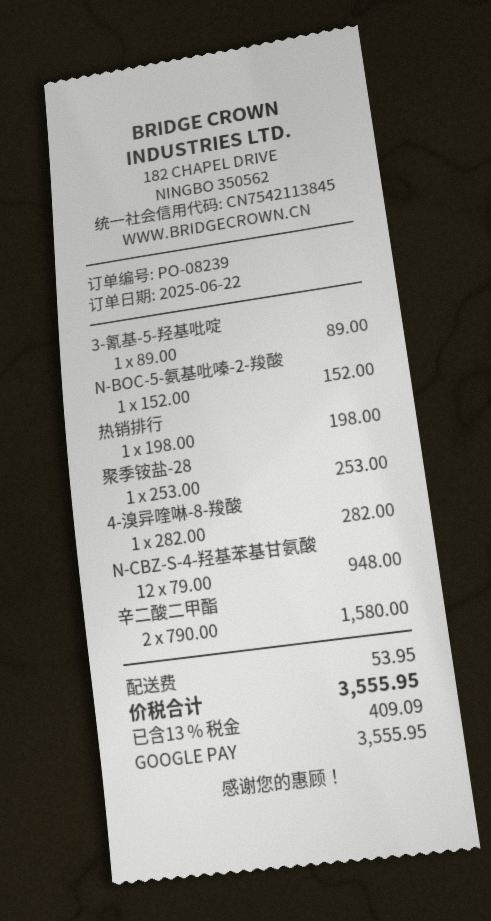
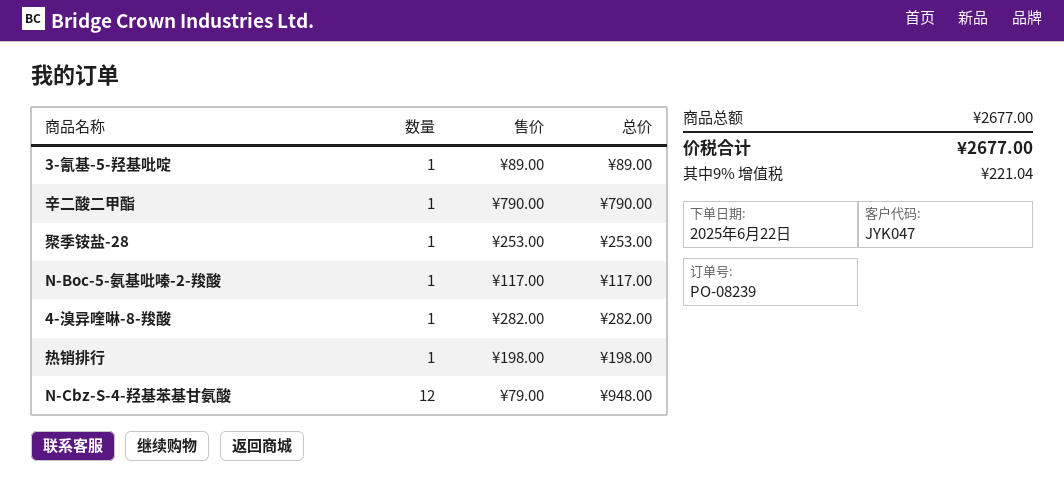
N-BOC-5-氨基吡嗪-2-羧酸: 1 x 152.00 = 152.00 -> 1 x 117.00 = 117.00
辛二酸二甲酯: 2 x 790.00 = 1580.00 -> 1 x 790.00 = 790.00
shipping: 53.95 -> none
tax: 13% = 409.09 -> 9% = 221.04
total: 3555.95 -> 2677.00

